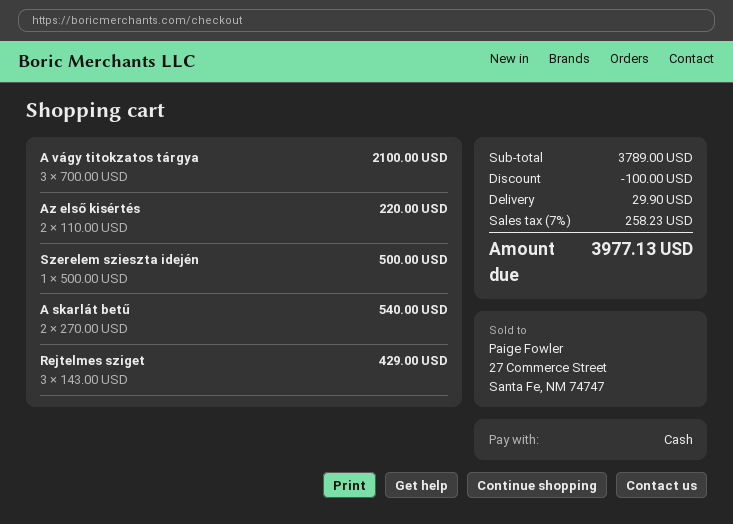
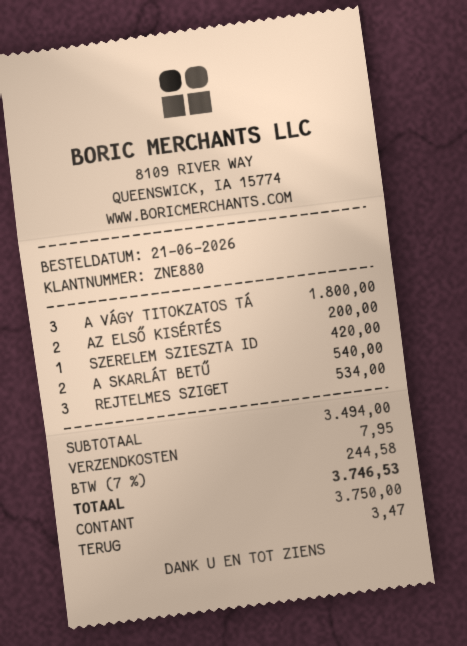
A vágy titokzatos tárgya: 3 for 2100.00 -> 3 for 1800.00
Az első kisértés: 2 for 220.00 -> 2 for 200.00
Szerelem szieszta idején: 1 for 500.00 -> 1 for 420.00
Rejtelmes sziget: 3 for 429.00 -> 3 for 534.00
subtotal: 3789.00 -> 3494.00
discount: 100.00 -> none
shipping: 29.90 -> 7.95
tax: 7% = 258.23 -> 7% = 244.58
total: 3977.13 -> 3746.53

